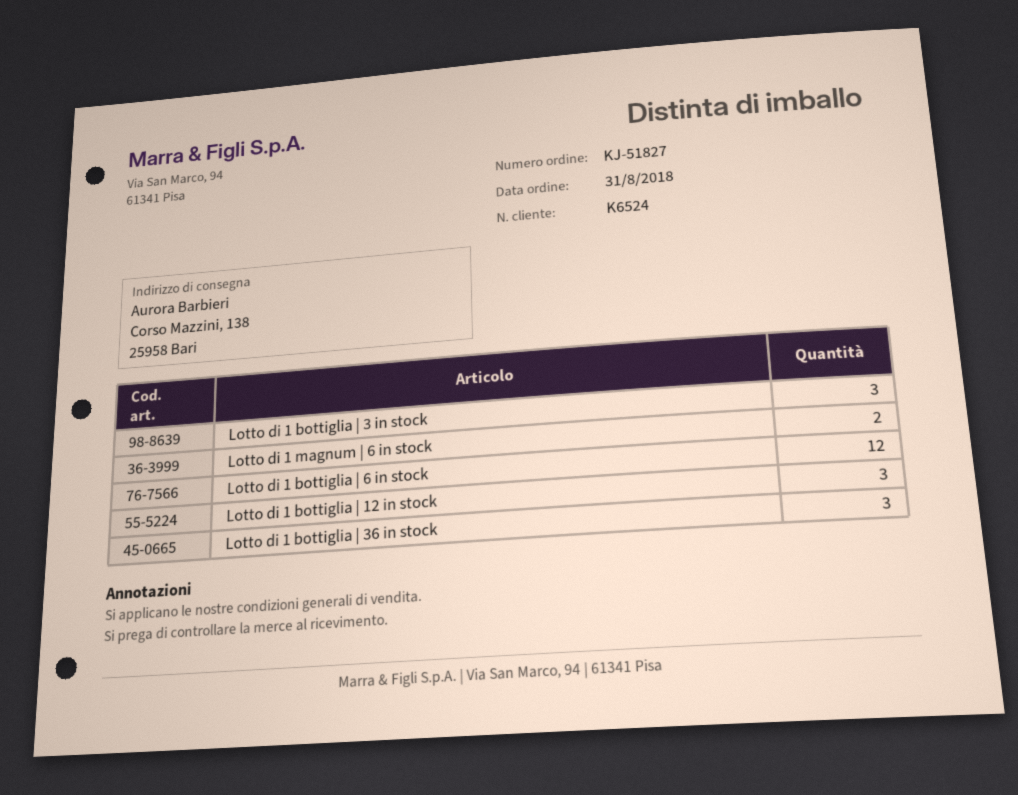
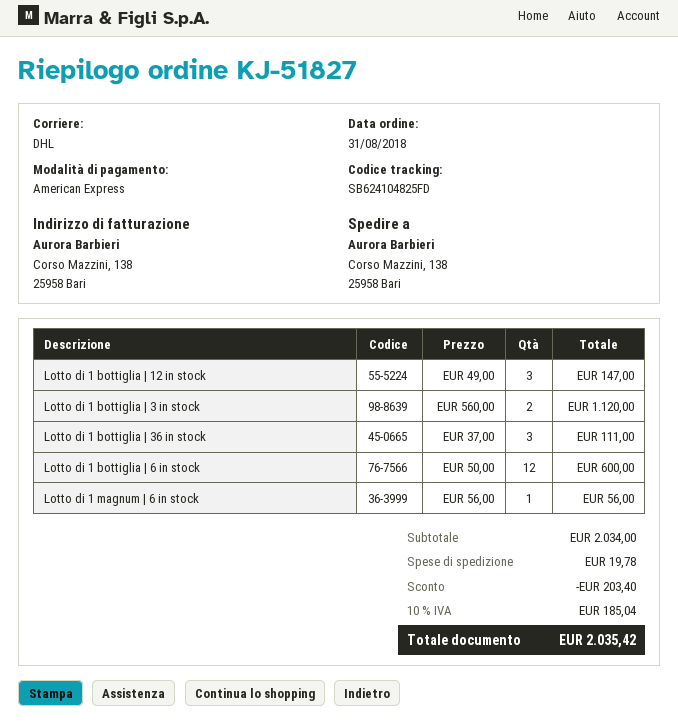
Lotto di 1 bottiglia | 3 in stock: 3 -> 2
Lotto di 1 magnum | 6 in stock: 2 -> 1

